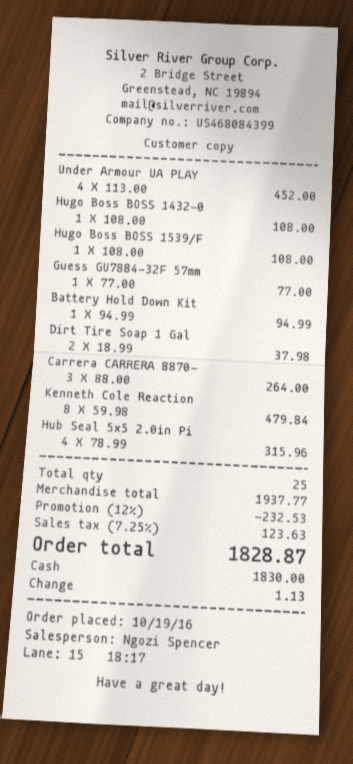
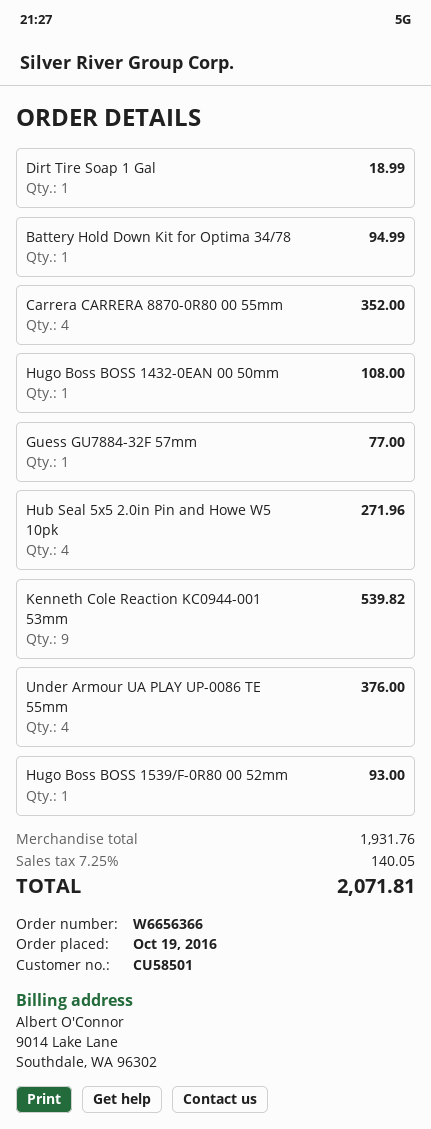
Under Armour UA PLAY: 4 for 452.00 -> 4 for 376.00
Hugo Boss BOSS 1539/F: 1 for 108.00 -> 1 for 93.00
Dirt Tire Soap 1 Gal: 2 for 37.98 -> 1 for 18.99
Carrera CARRERA 8870-: 3 for 264.00 -> 4 for 352.00
Kenneth Cole Reaction: 8 for 479.84 -> 9 for 539.82
Hub Seal 5x5 2.0in Pi: 4 for 315.96 -> 4 for 271.96
subtotal: 1937.77 -> 1931.76
discount: 12% = 232.53 -> none
tax: 7.25% = 123.63 -> 7.25% = 140.05
total: 1828.87 -> 2071.81

